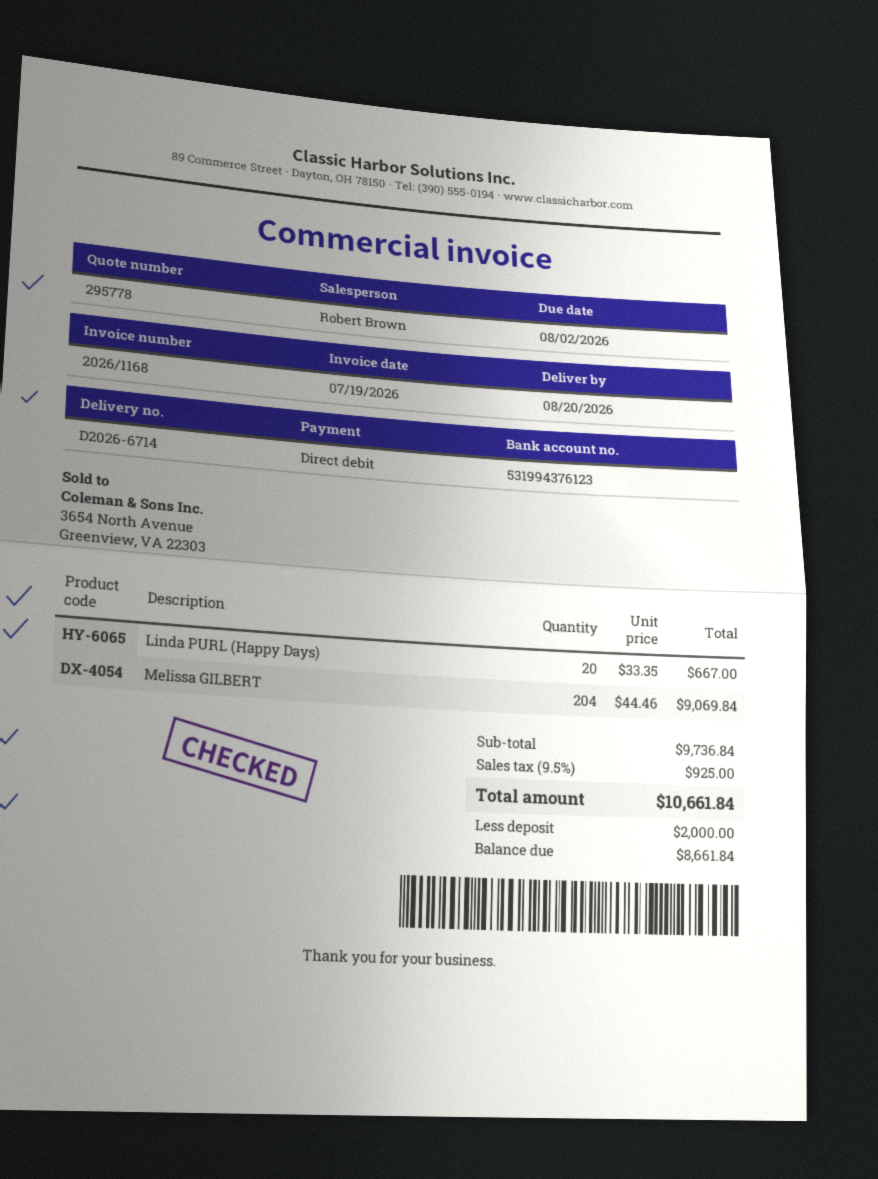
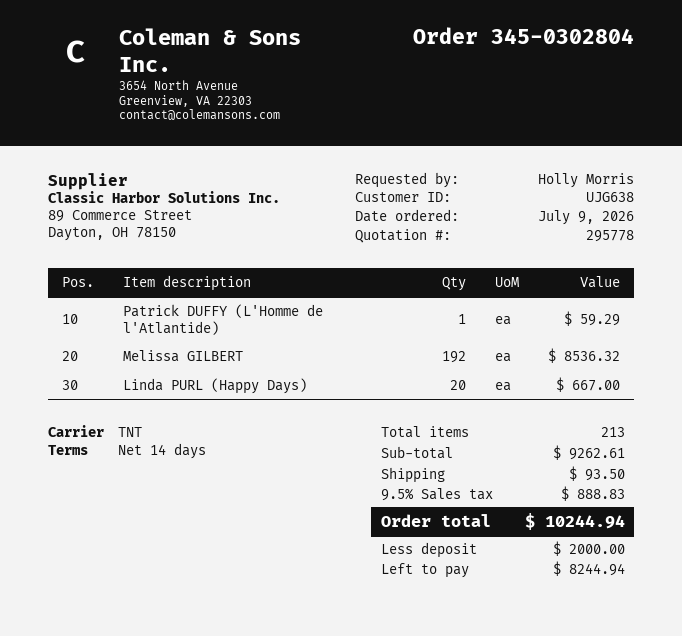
Melissa GILBERT: 204 for 9069.84 -> 192 for 8536.32
Patrick DUFFY (L'Homme de l'Atlantide): none -> 1 for 59.29
subtotal: 9736.84 -> 9262.61
shipping: none -> 93.50
tax: 9.5% = 925.00 -> 9.5% = 888.83
total: 10661.84 -> 10244.94
balance: 8661.84 -> 8244.94

